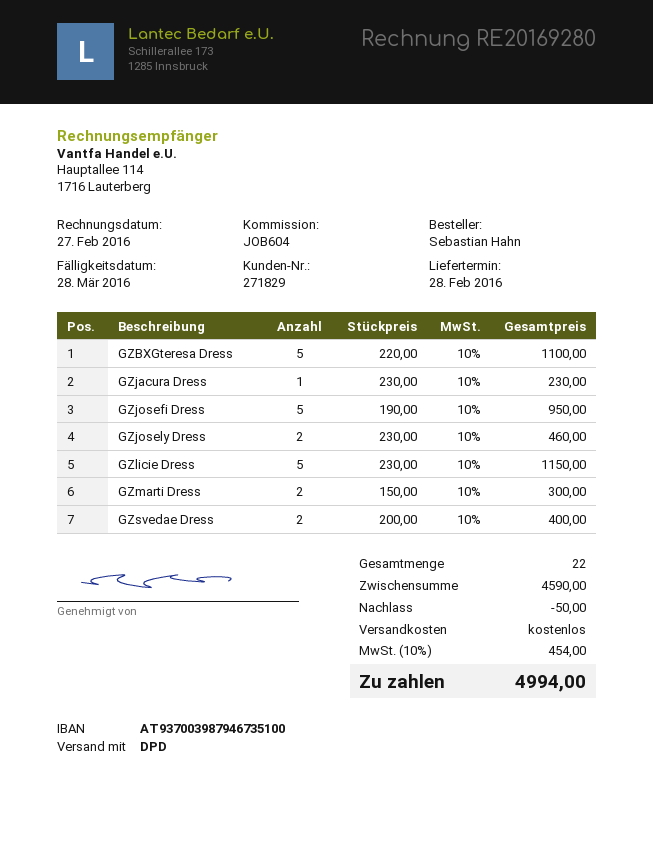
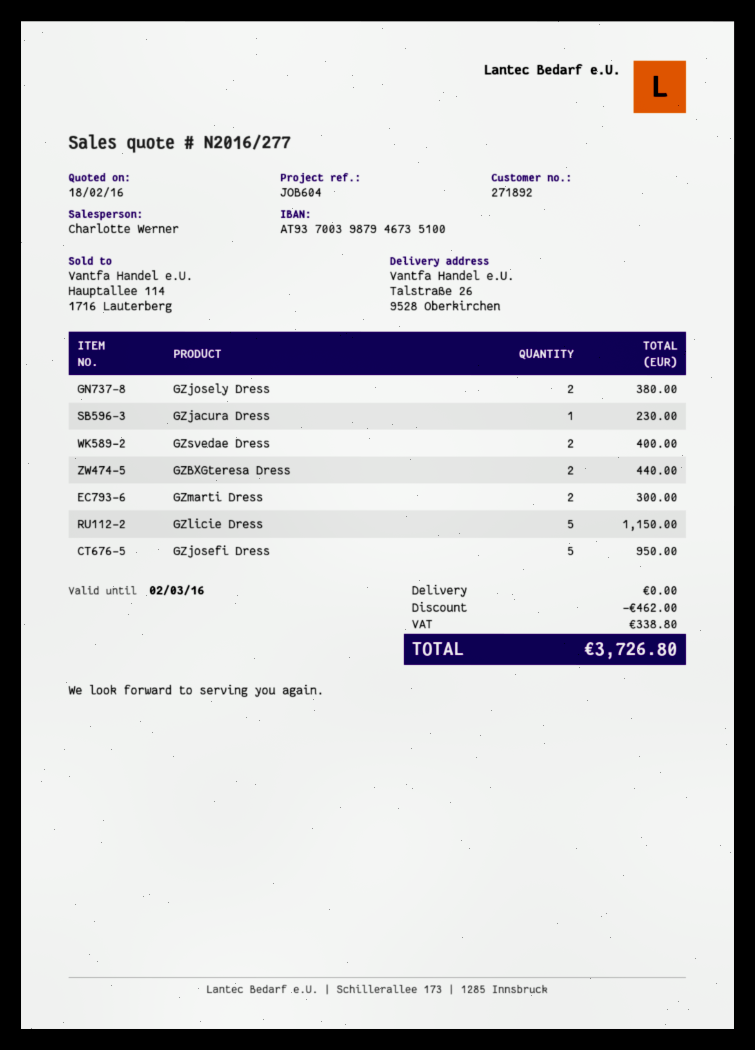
customer number: 271829 -> 271892
GZBXGteresa Dress: 5 for 1100.00 -> 2 for 440.00
GZjosely Dress: 2 for 460.00 -> 2 for 380.00
discount: 50.00 -> 462.00
tax: 454.00 -> 338.80
total: 4994.00 -> 3726.80

